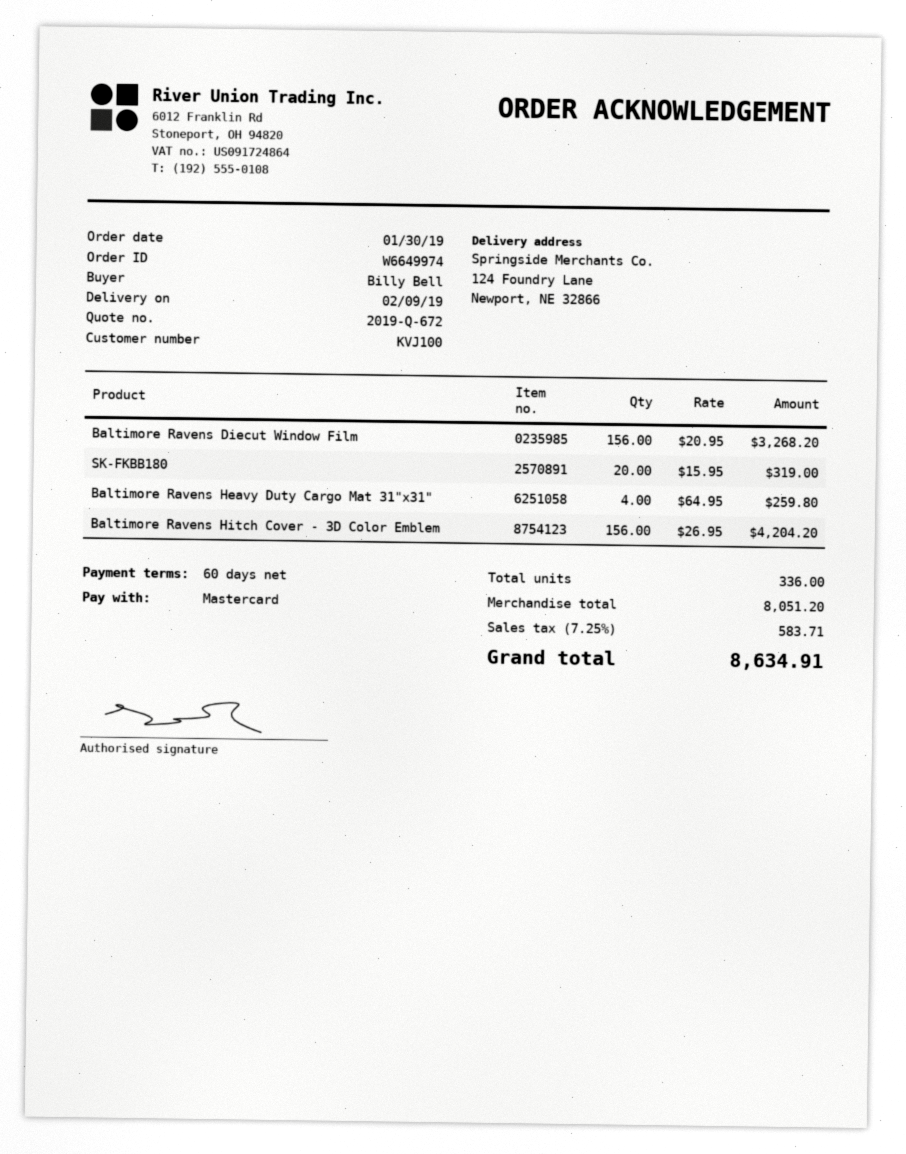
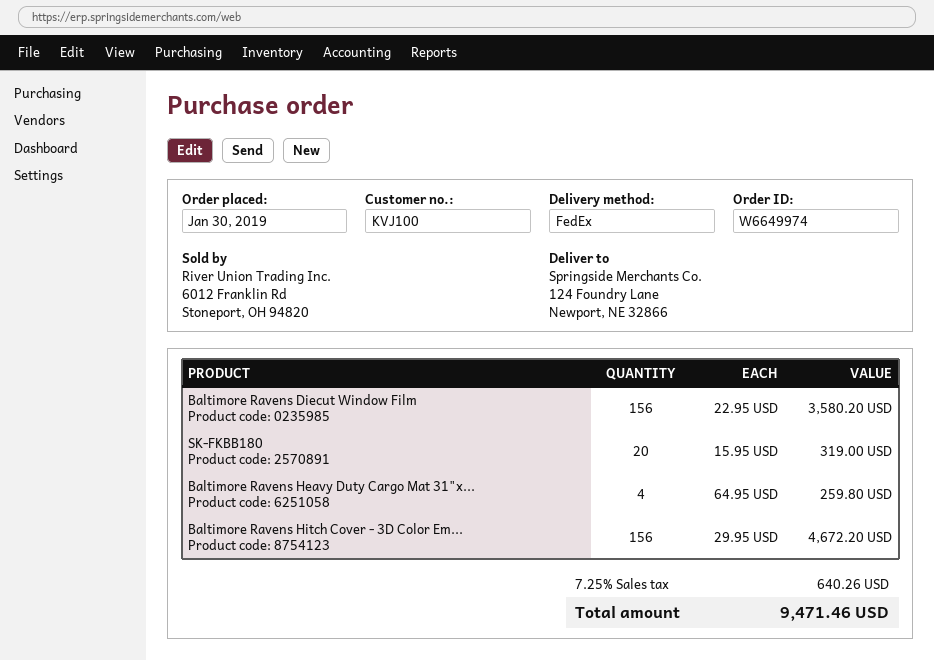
Baltimore Ravens Diecut Window Film: 156 x 20.95 = 3268.20 -> 156 x 22.95 = 3580.20
Baltimore Ravens Hitch Cover - 3D Color Emblem: 156 x 26.95 = 4204.20 -> 156 x 29.95 = 4672.20
tax: 7.25% = 583.71 -> 7.25% = 640.26
total: 8634.91 -> 9471.46

